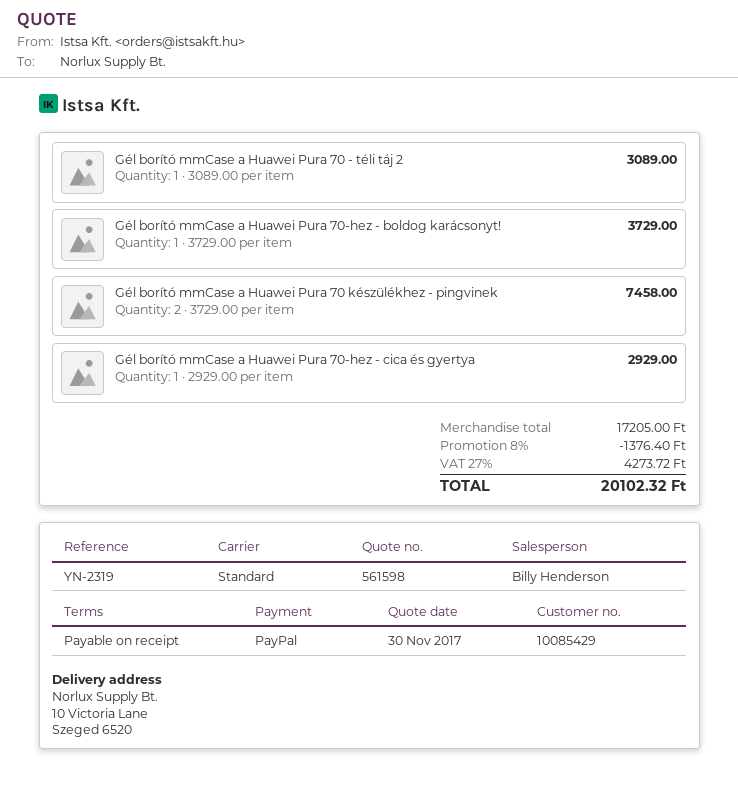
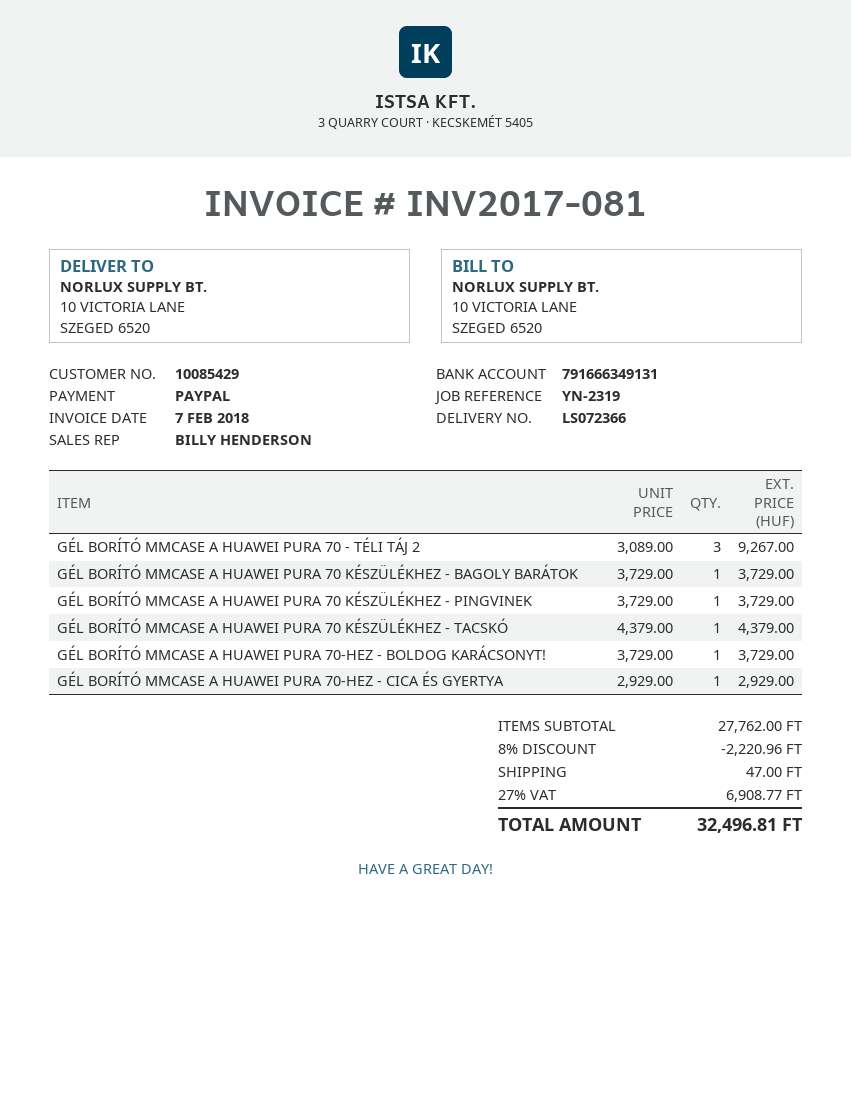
Gél borító mmCase a Huawei Pura 70 - téli táj 2: 1 x 3089.00 = 3089.00 -> 3 x 3089.00 = 9267.00
Gél borító mmCase a Huawei Pura 70 készülékhez - pingvinek: 2 x 3729.00 = 7458.00 -> 1 x 3729.00 = 3729.00
GÉL BORÍTÓ MMCASE A HUAWEI PURA 70 KÉSZÜLÉKHEZ - BAGOLY BARÁTOK: none -> 1 x 3729.00 = 3729.00
GÉL BORÍTÓ MMCASE A HUAWEI PURA 70 KÉSZÜLÉKHEZ - TACSKÓ: none -> 1 x 4379.00 = 4379.00
subtotal: 17205.00 -> 27762.00
discount: 8% = 1376.40 -> 8% = 2220.96
shipping: none -> 47.00
tax: 27% = 4273.72 -> 27% = 6908.77
total: 20102.32 -> 32496.81

